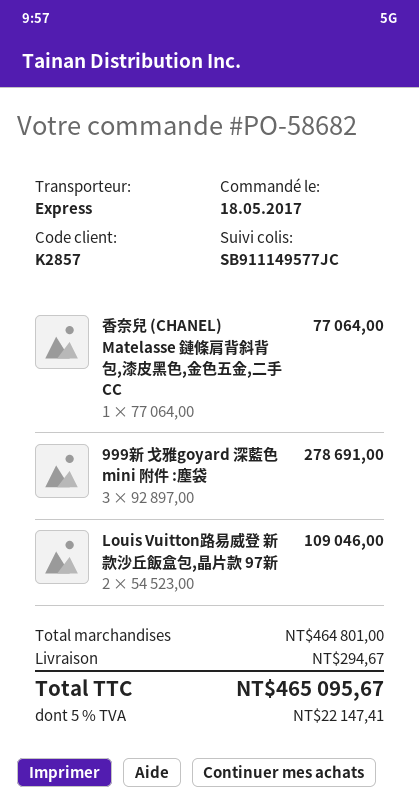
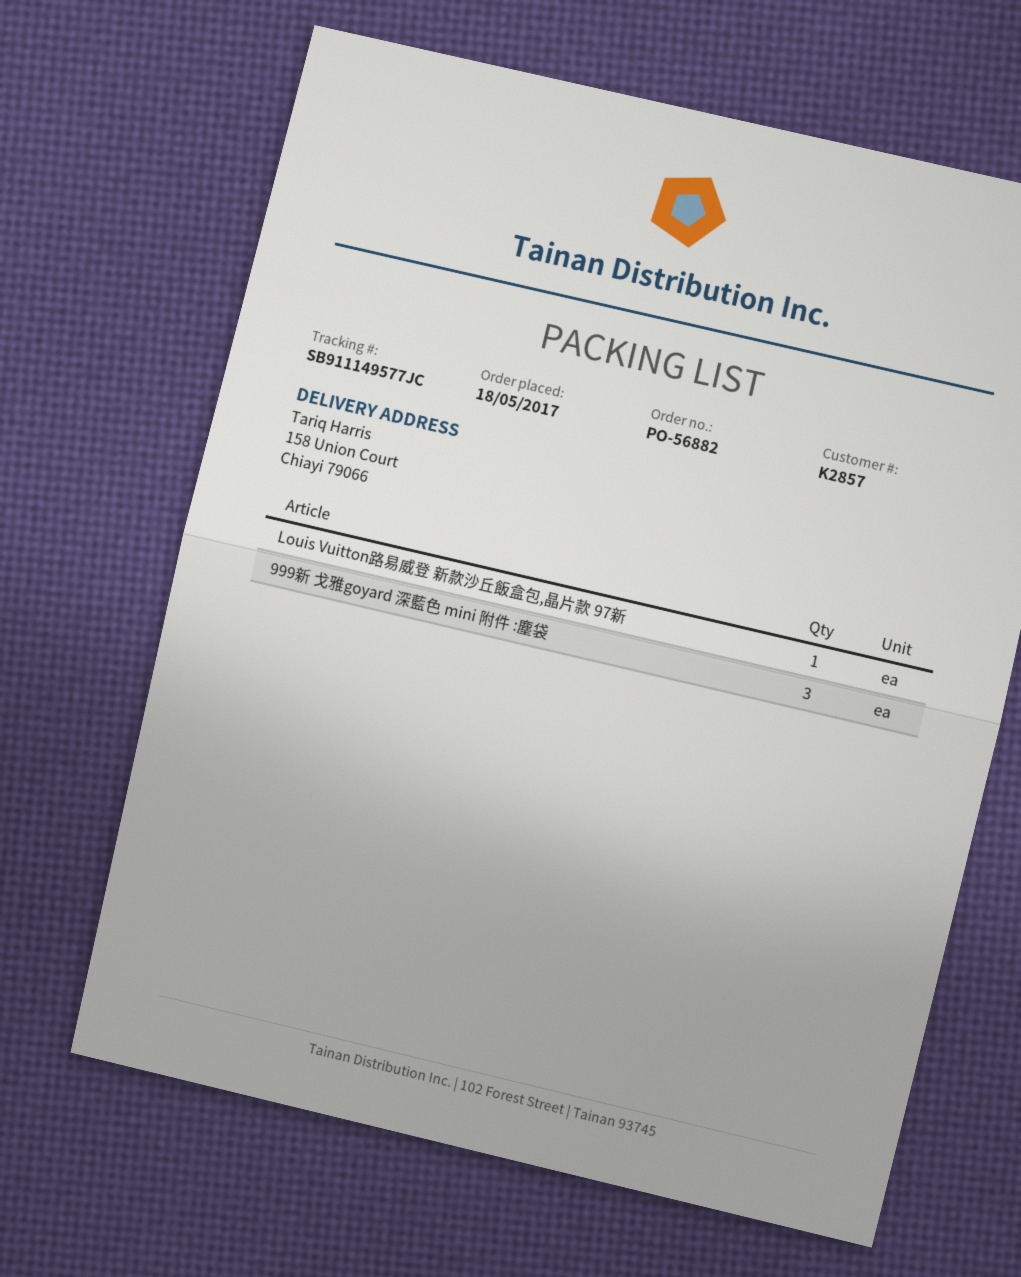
order number: PO-58682 -> PO-56882
香奈兒 (CHANEL) Matelasse 鏈條肩背斜背包,漆皮黑色,金色五金,二手 CC: 1 -> none
Louis Vuitton路易威登 新款沙丘飯盒包,晶片款 97新: 2 -> 1

